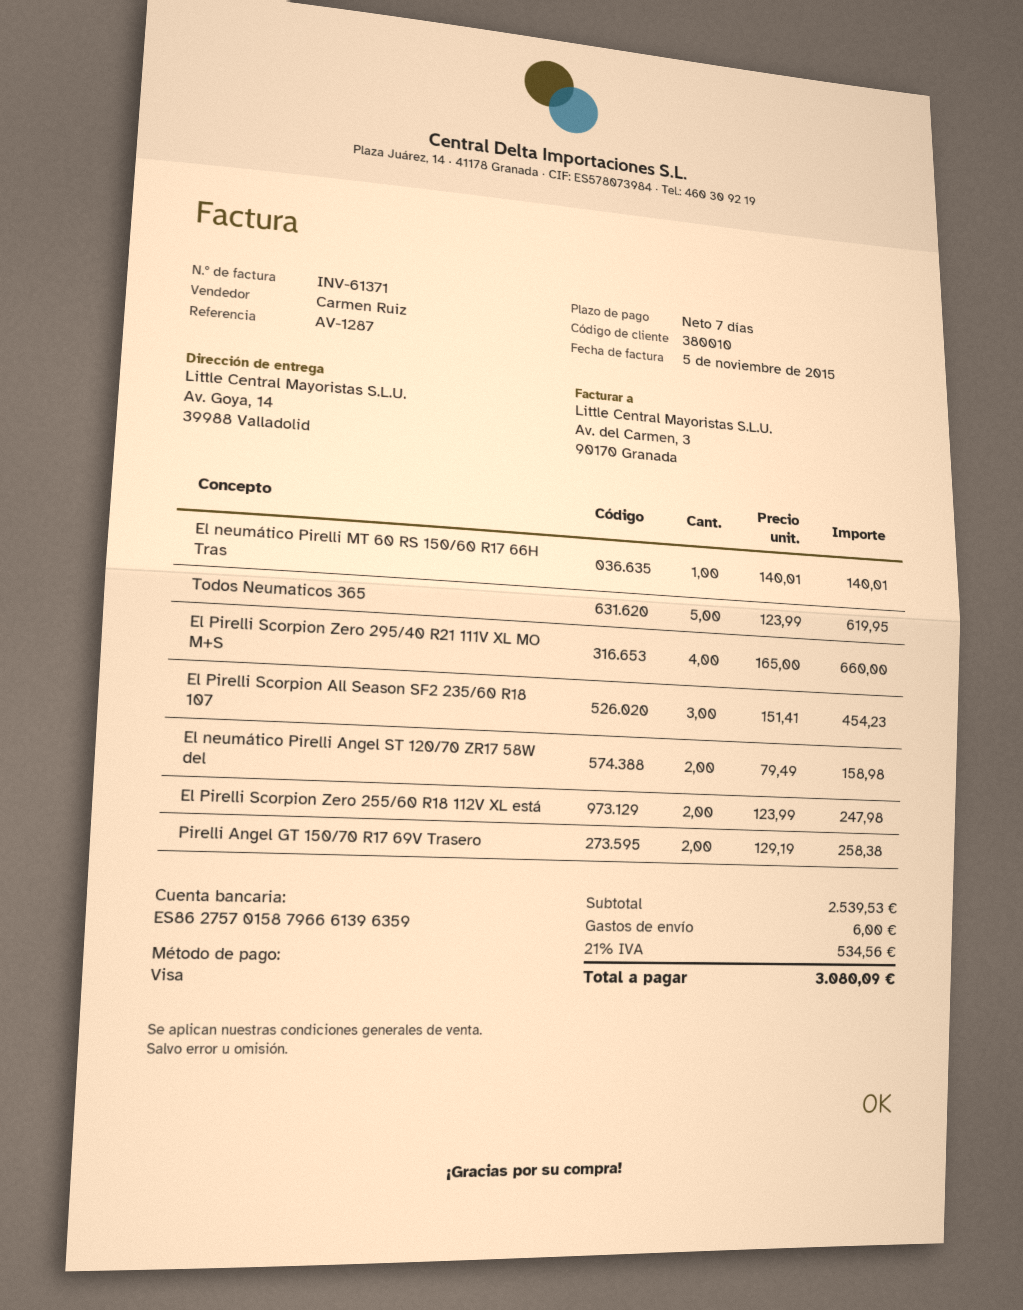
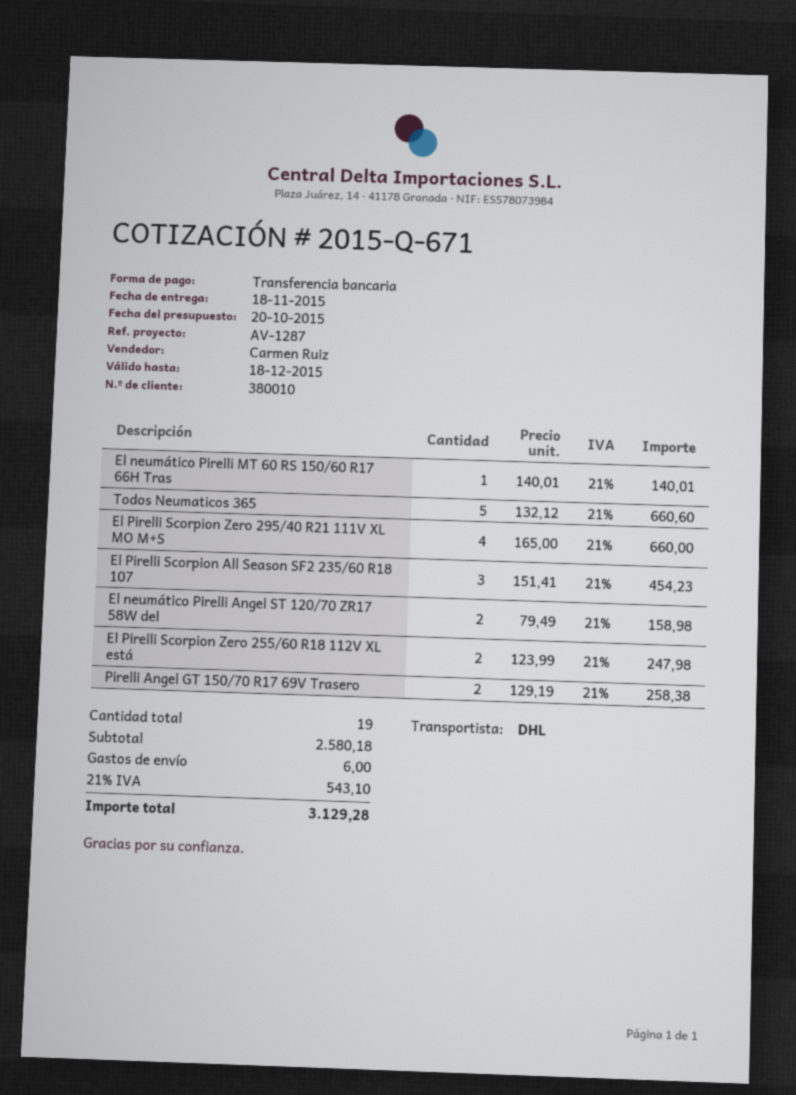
payment method: Visa -> bank transfer
Todos Neumaticos 365: 5 x 123.99 = 619.95 -> 5 x 132.12 = 660.60
subtotal: 2539.53 -> 2580.18
tax: 21% = 534.56 -> 21% = 543.10
total: 3080.09 -> 3129.28

